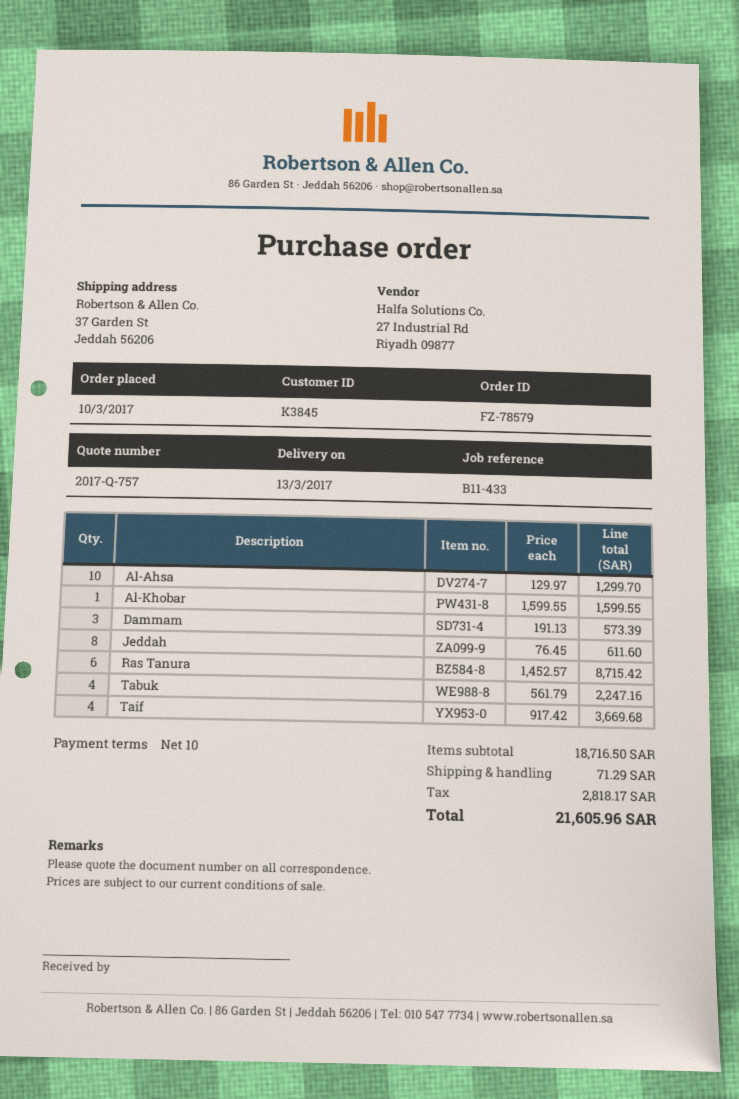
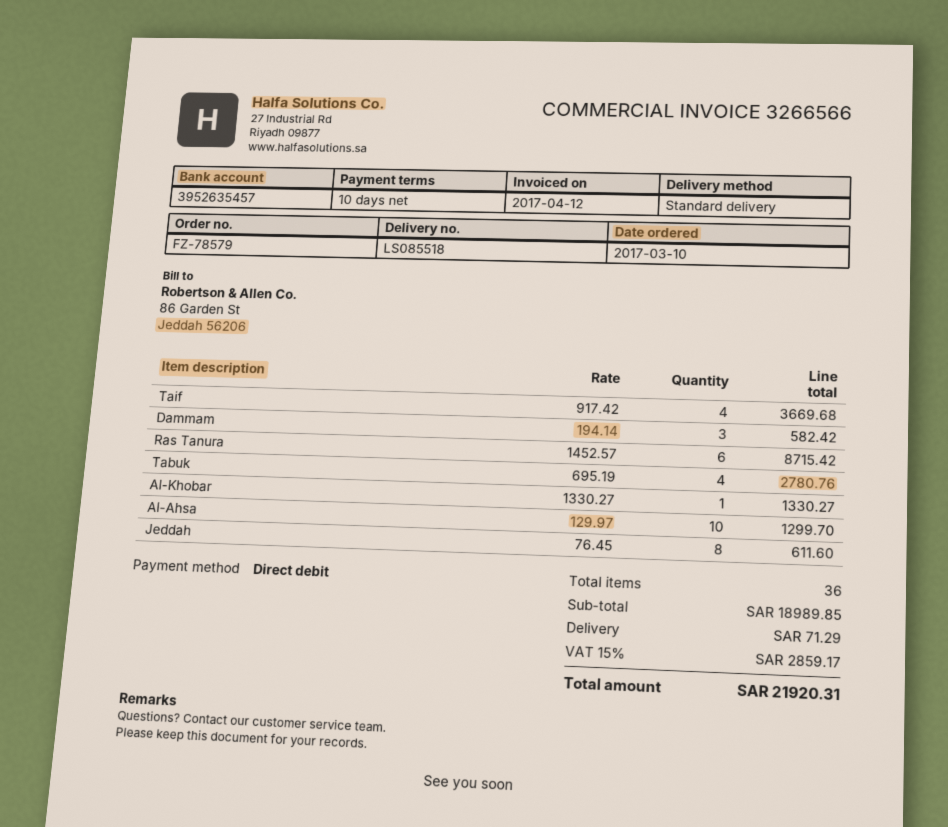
Al-Khobar: 1 x 1599.55 = 1599.55 -> 1 x 1330.27 = 1330.27
Dammam: 3 x 191.13 = 573.39 -> 3 x 194.14 = 582.42
Tabuk: 4 x 561.79 = 2247.16 -> 4 x 695.19 = 2780.76
subtotal: 18716.50 -> 18989.85
tax: 2818.17 -> 2859.17
total: 21605.96 -> 21920.31

